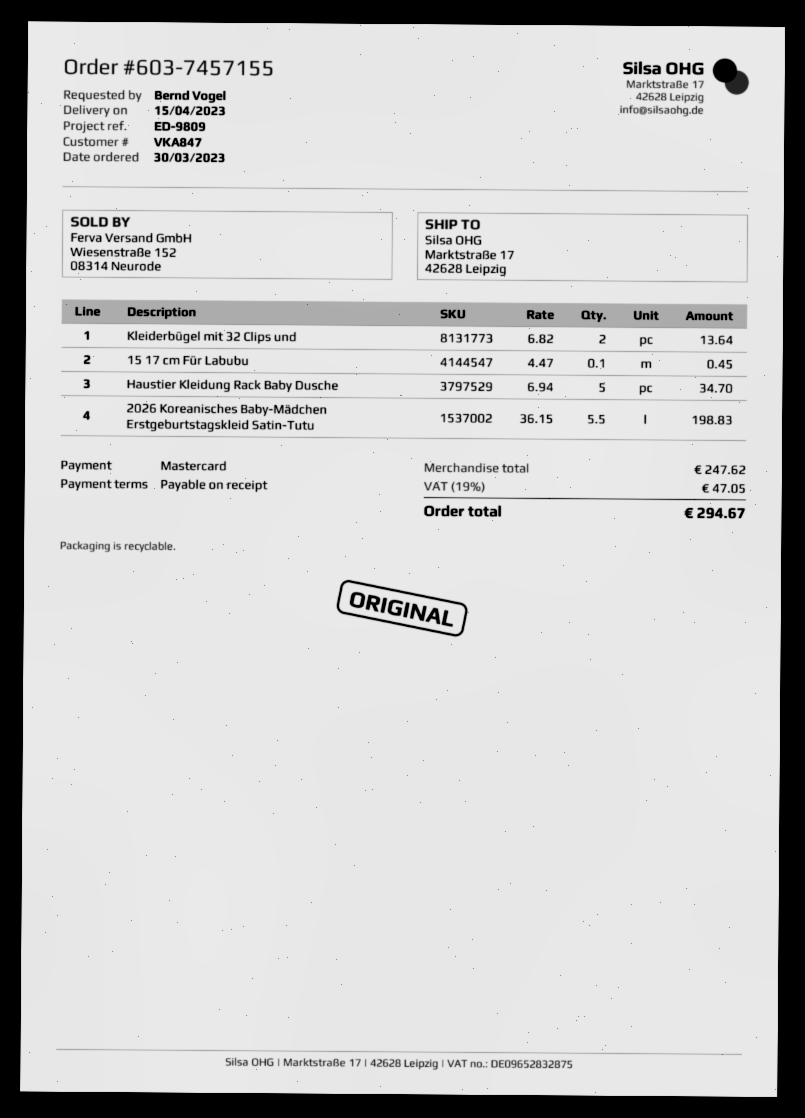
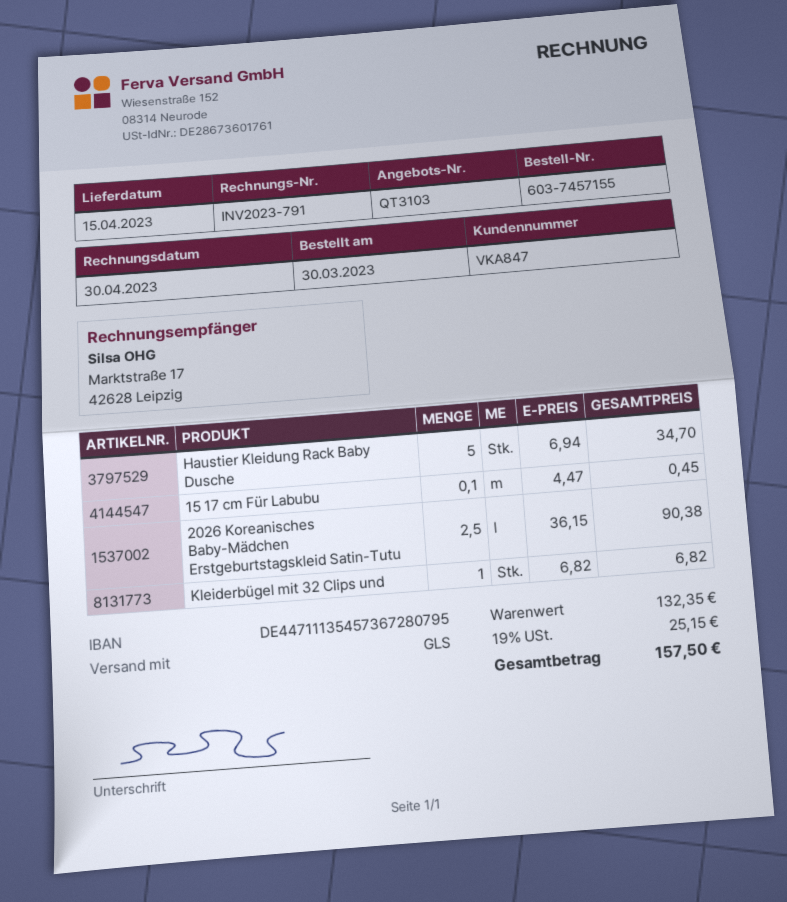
Kleiderbügel mit 32 Clips und: 2 x 6.82 = 13.64 -> 1 x 6.82 = 6.82
2026 Koreanisches Baby-Mädchen Erstgeburtstagskleid Satin-Tutu: 5.5 x 36.15 = 198.83 -> 2.5 x 36.15 = 90.38
subtotal: 247.62 -> 132.35
tax: 19% = 47.05 -> 19% = 25.15
total: 294.67 -> 157.50

